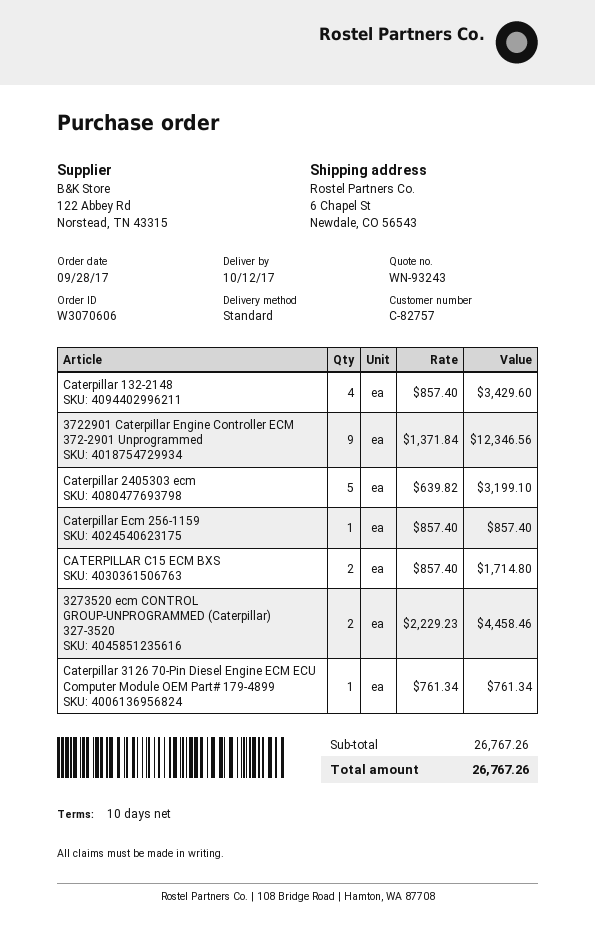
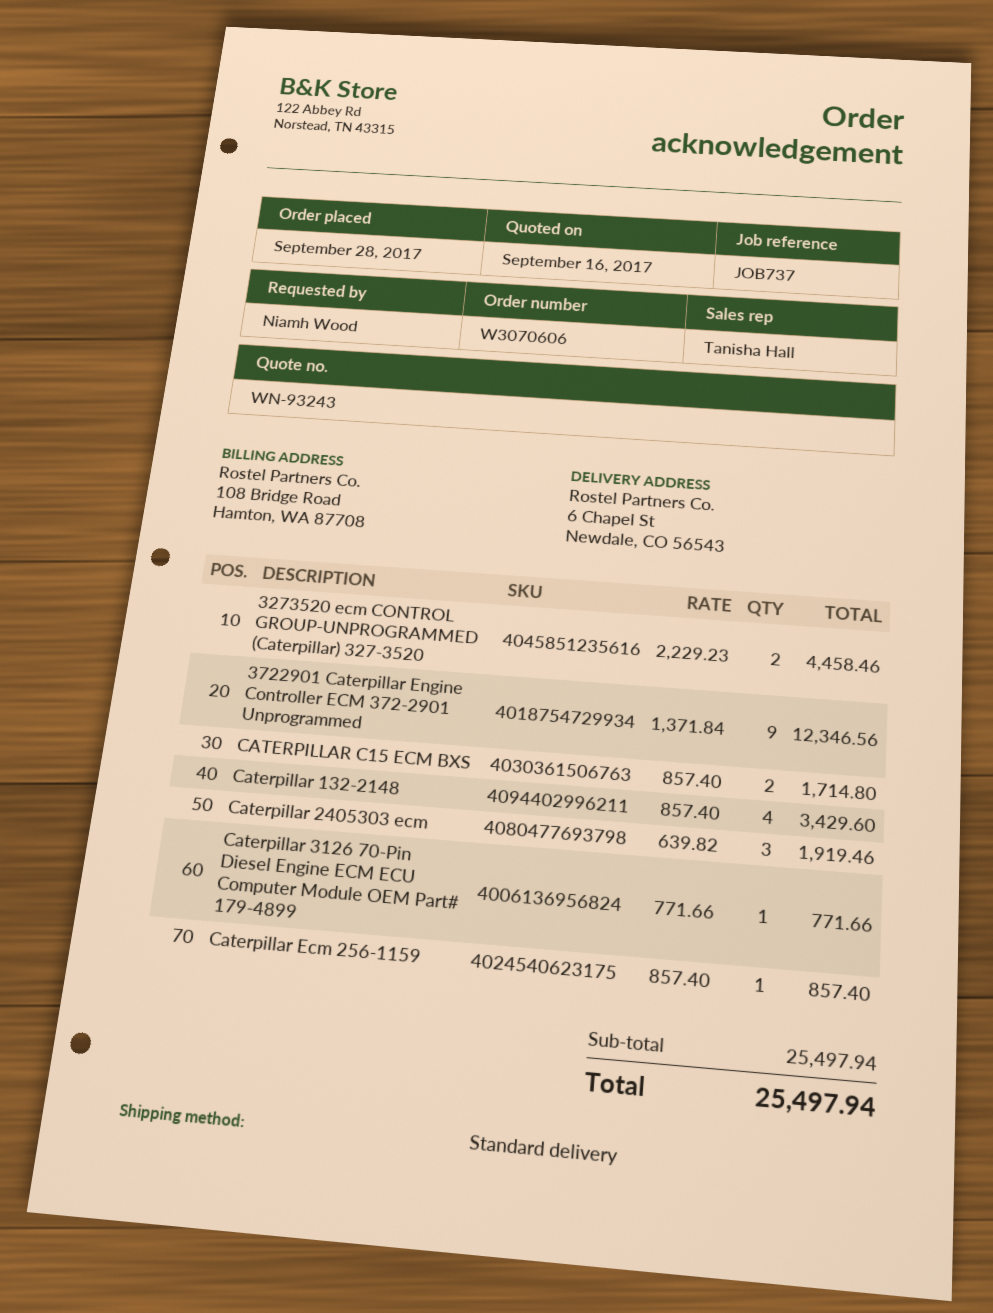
Caterpillar 2405303 ecm: 5 x 639.82 = 3199.10 -> 3 x 639.82 = 1919.46
Caterpillar 3126 70-Pin Diesel Engine ECM ECU Computer Module OEM Part# 179-4899: 1 x 761.34 = 761.34 -> 1 x 771.66 = 771.66
subtotal: 26767.26 -> 25497.94
total: 26767.26 -> 25497.94

